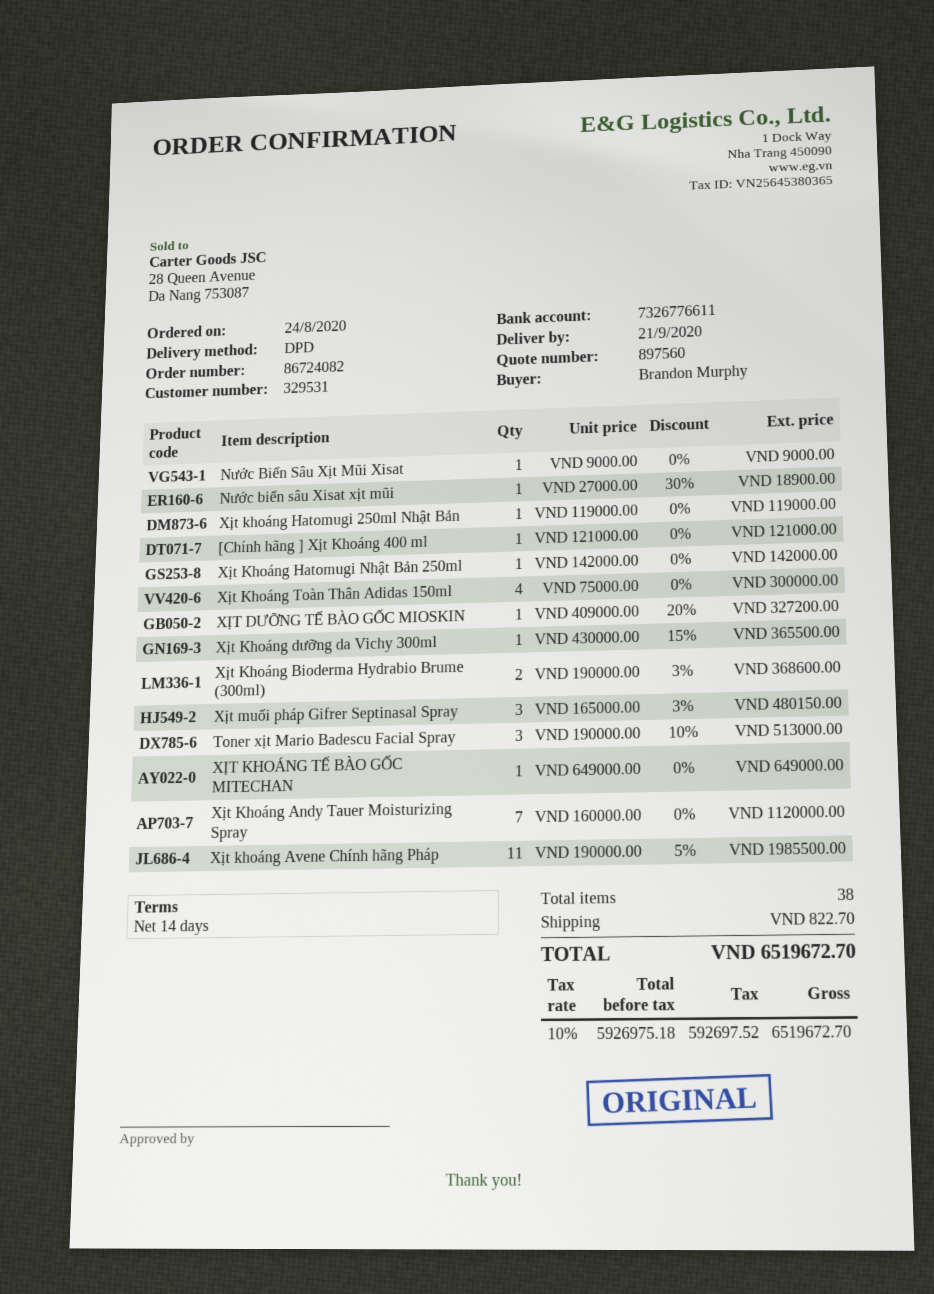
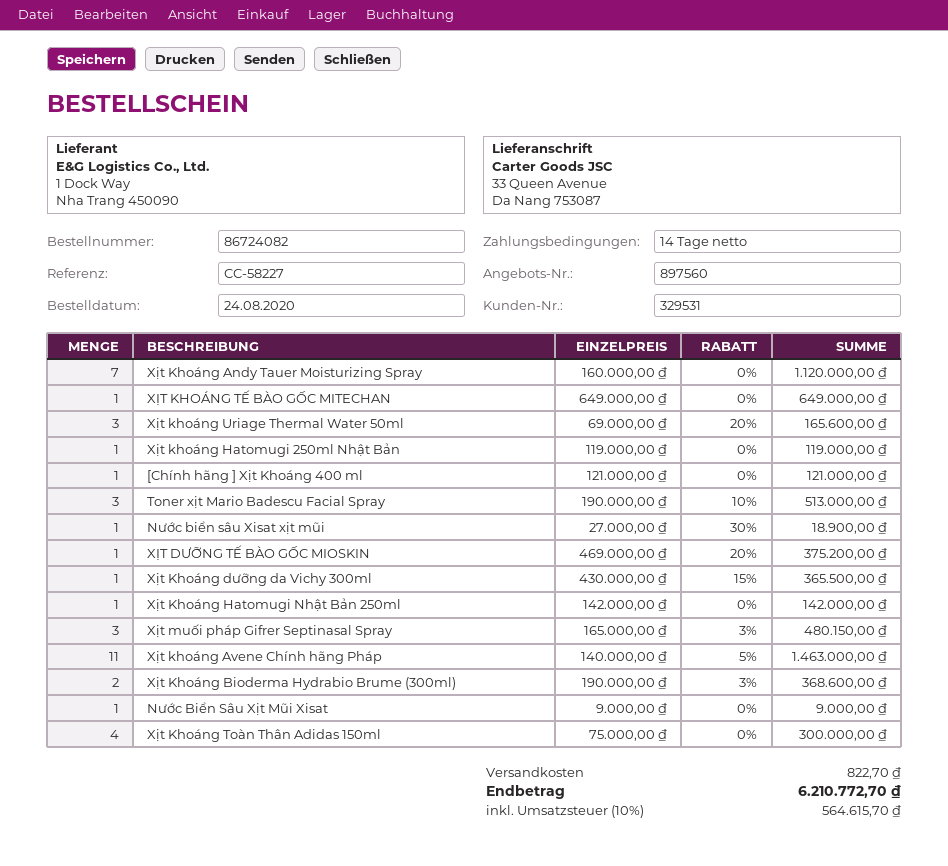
XỊT DƯỠNG TẾ BÀO GỐC MIOSKIN: 1 x 409000.00 - 20% = 327200.00 -> 1 x 469000.00 - 20% = 375200.00
Xịt khoáng Avene Chính hãng Pháp: 11 x 190000.00 - 5% = 1985500.00 -> 11 x 140000.00 - 5% = 1463000.00
Xịt khoáng Uriage Thermal Water 50ml: none -> 3 x 69000.00 - 20% = 165600.00
tax: 10% = 592697.52 -> 10% = 564615.70
total: 6519672.70 -> 6210772.70

